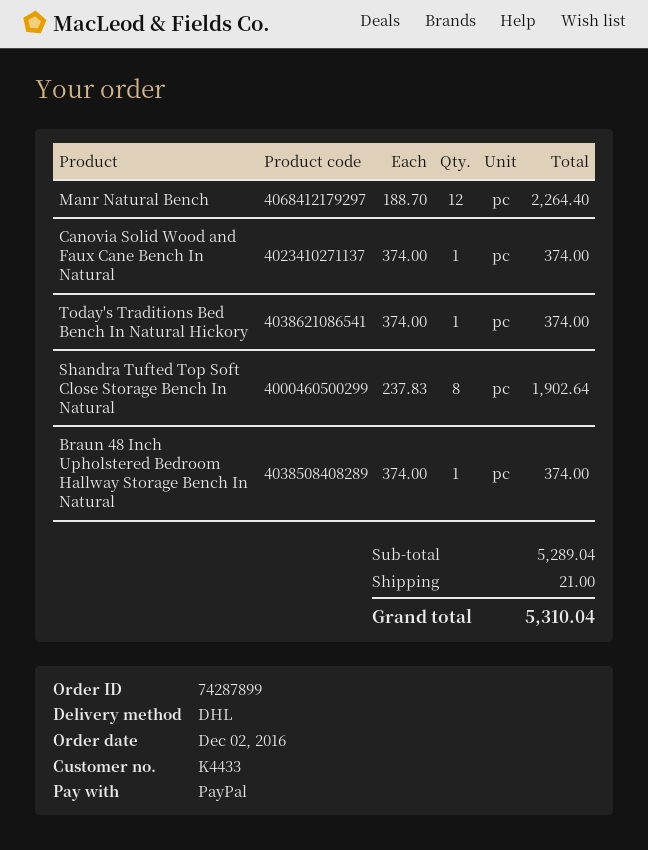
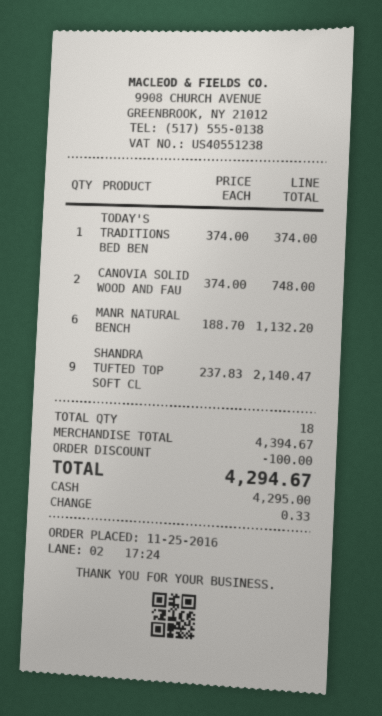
order date: 2016-12-02 -> 2016-11-25
payment method: PayPal -> cash
Manr Natural Bench: 12 x 188.70 = 2264.40 -> 6 x 188.70 = 1132.20
Canovia Solid Wood and Faux Cane Bench In Natural: 1 x 374.00 = 374.00 -> 2 x 374.00 = 748.00
Shandra Tufted Top Soft Close Storage Bench In Natural: 8 x 237.83 = 1902.64 -> 9 x 237.83 = 2140.47
Braun 48 Inch Upholstered Bedroom Hallway Storage Bench In Natural: 1 x 374.00 = 374.00 -> none
subtotal: 5289.04 -> 4394.67
discount: none -> 100.00
shipping: 21.00 -> none
total: 5310.04 -> 4294.67

